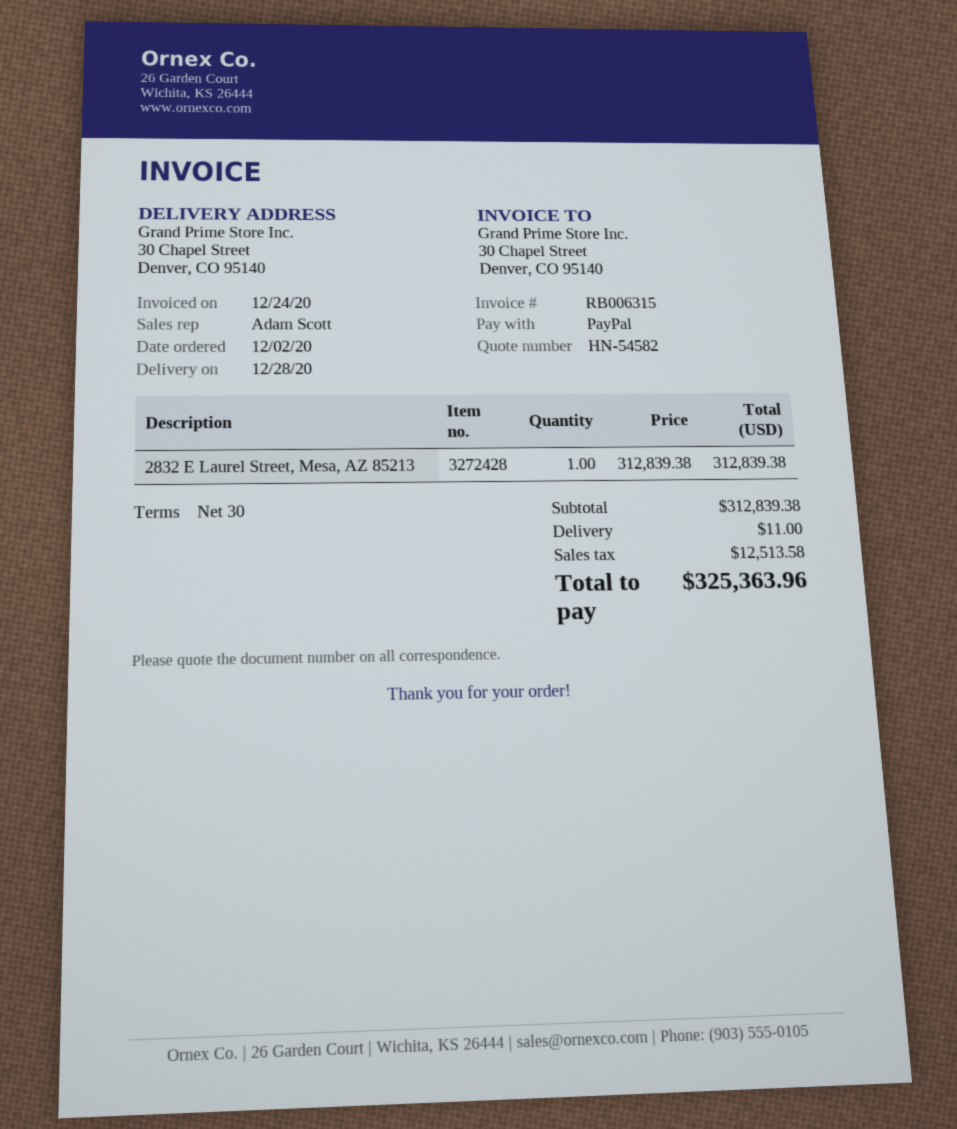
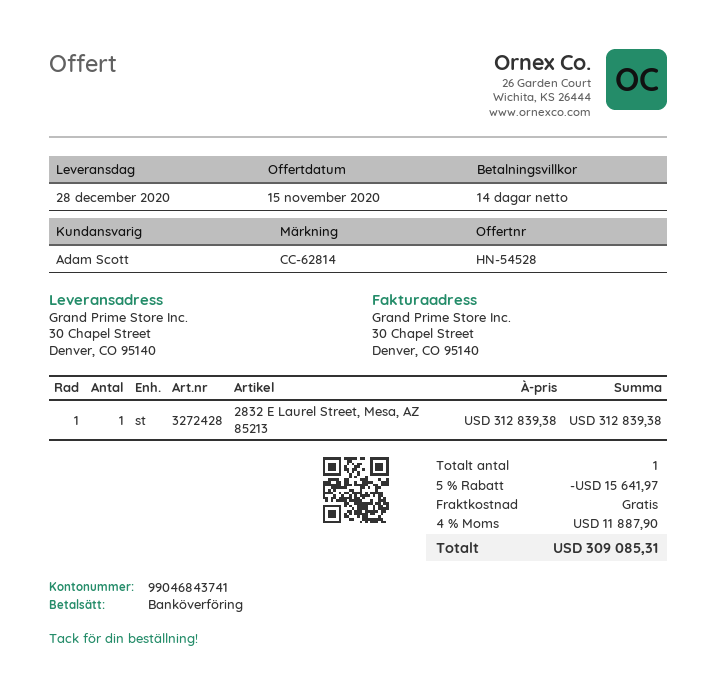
quote number: HN-54582 -> HN-54528
payment terms: 30 days -> 14 days
payment method: PayPal -> bank transfer
discount: none -> 5% = 15641.97
shipping: 11.00 -> 0.00
tax: 12513.58 -> 11887.90
total: 325363.96 -> 309085.31

